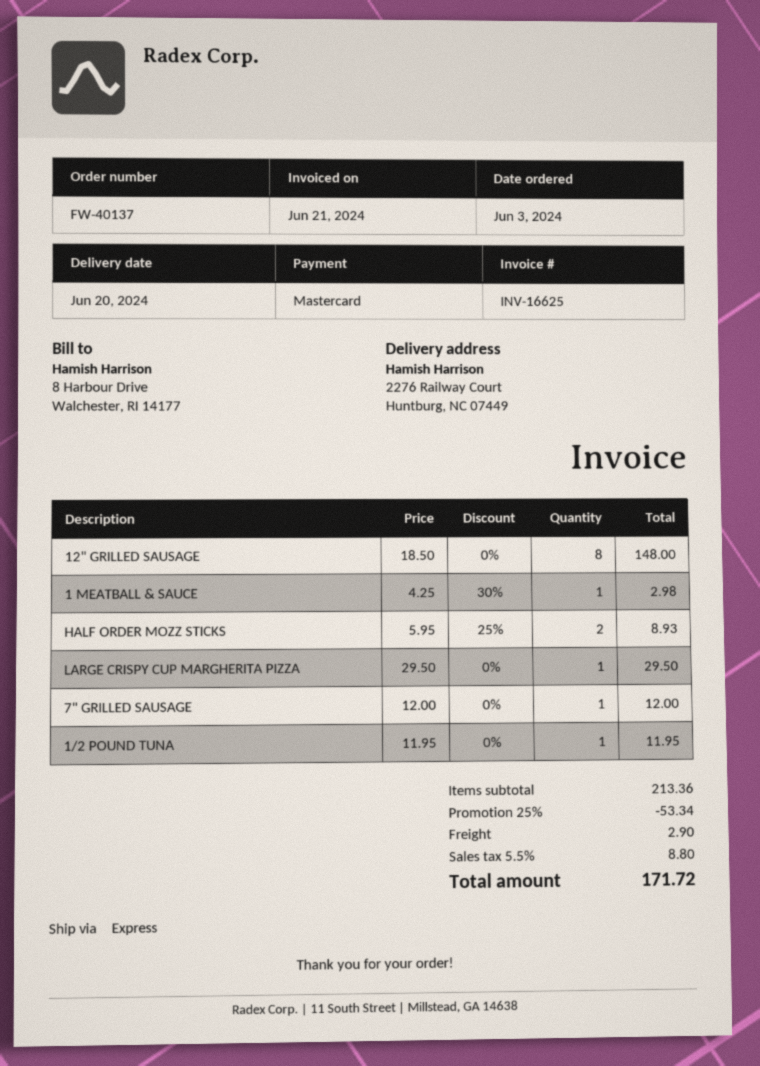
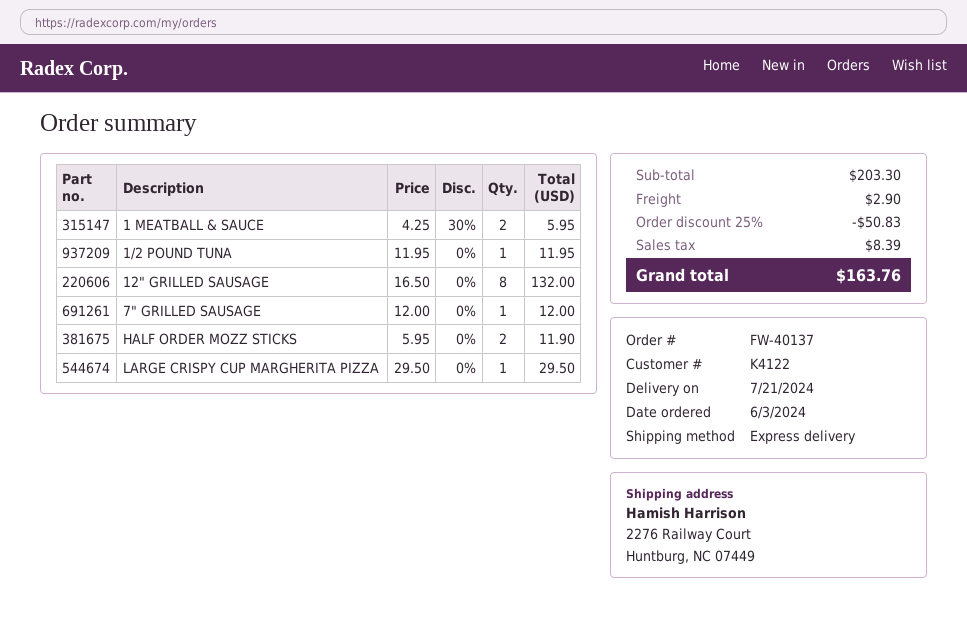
delivery date: 2024-06-20 -> 2024-07-21
12" GRILLED SAUSAGE: 8 x 18.50 = 148.00 -> 8 x 16.50 = 132.00
1 MEATBALL & SAUCE: 1 x 4.25 - 30% = 2.98 -> 2 x 4.25 - 30% = 5.95
HALF ORDER MOZZ STICKS: 2 x 5.95 - 25% = 8.93 -> 2 x 5.95 = 11.90
subtotal: 213.36 -> 203.30
discount: 25% = 53.34 -> 25% = 50.83
tax: 8.80 -> 8.39
total: 171.72 -> 163.76

